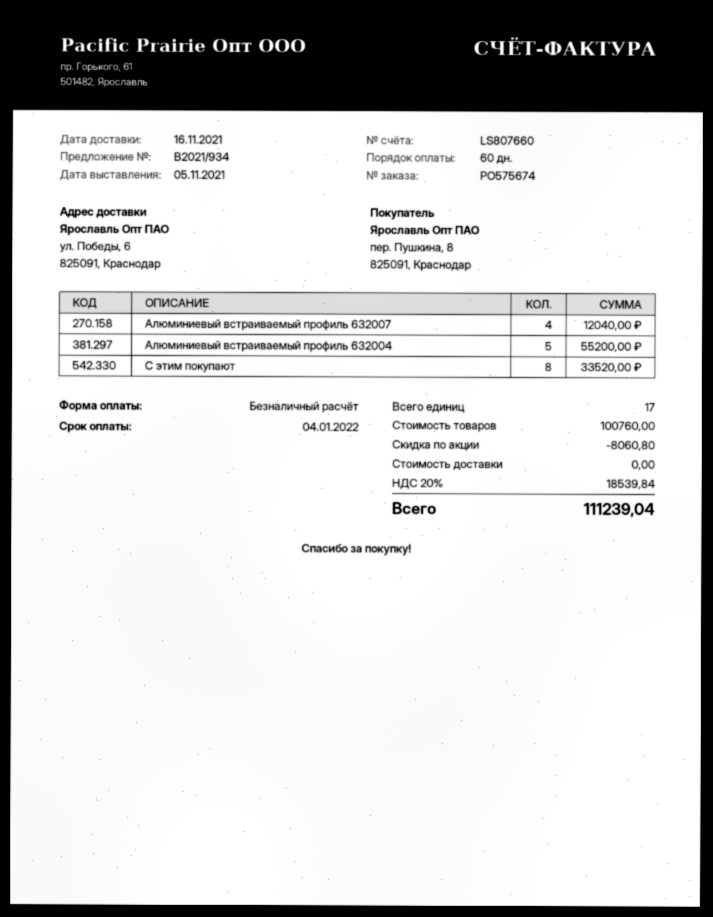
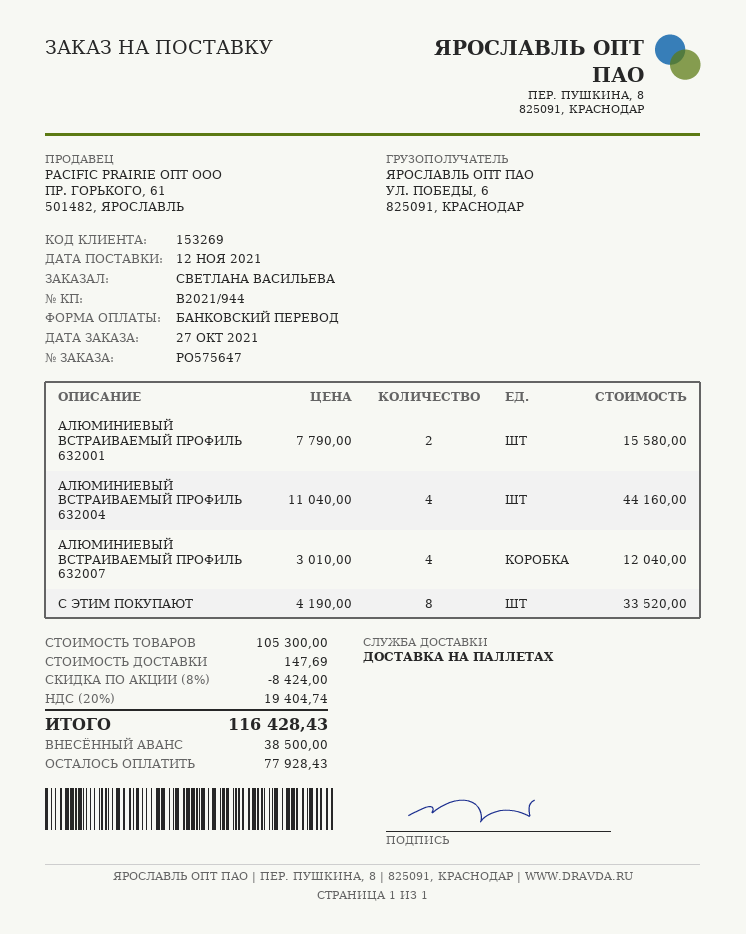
quote number: B2021/934 -> B2021/944
order number: PO575674 -> PO575647
delivery date: 2021-11-16 -> 2021-11-12
Алюминиевый встраиваемый профиль 632004: 5 for 55200.00 -> 4 for 44160.00
АЛЮМИНИЕВЫЙ ВСТРАИВАЕМЫЙ ПРОФИЛЬ 632001: none -> 2 for 15580.00
subtotal: 100760.00 -> 105300.00
discount: 8060.80 -> 8424.00
shipping: 0.00 -> 147.69
tax: 20% = 18539.84 -> 20% = 19404.74
total: 111239.04 -> 116428.43

